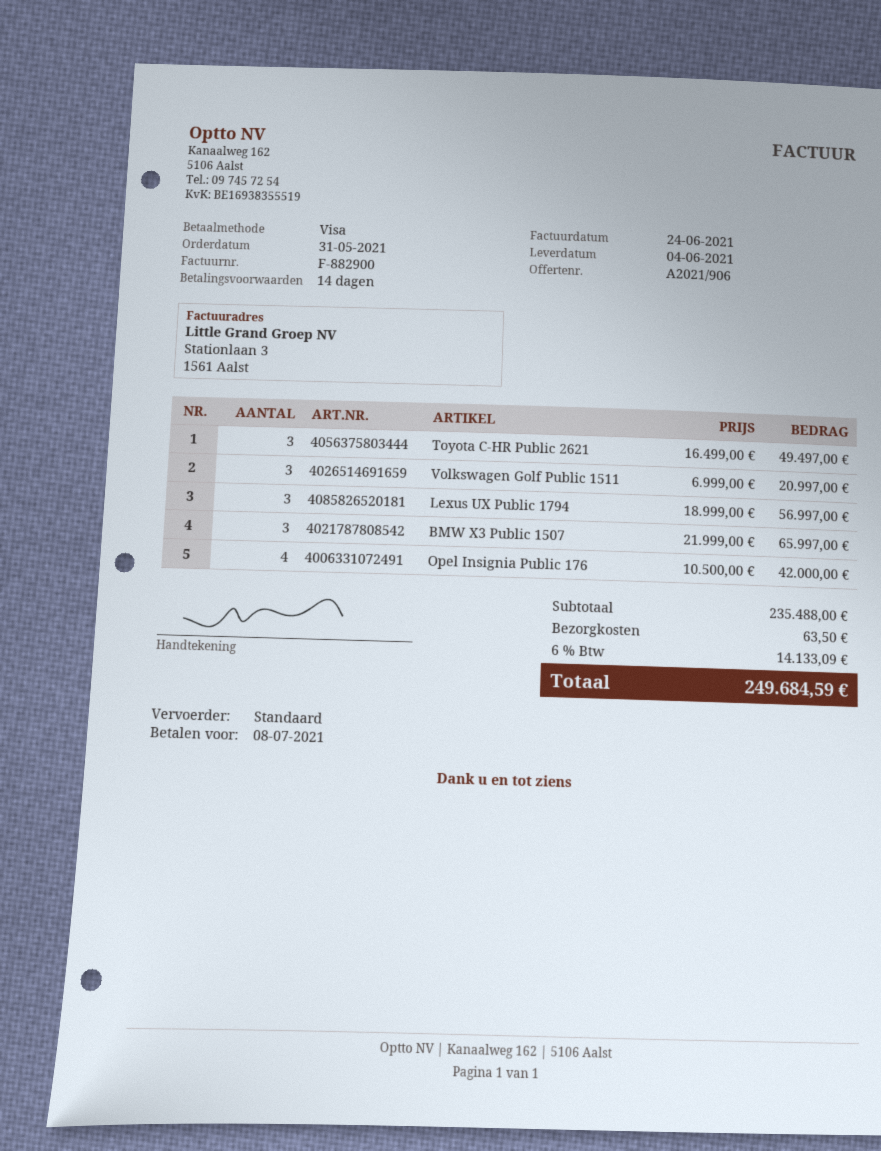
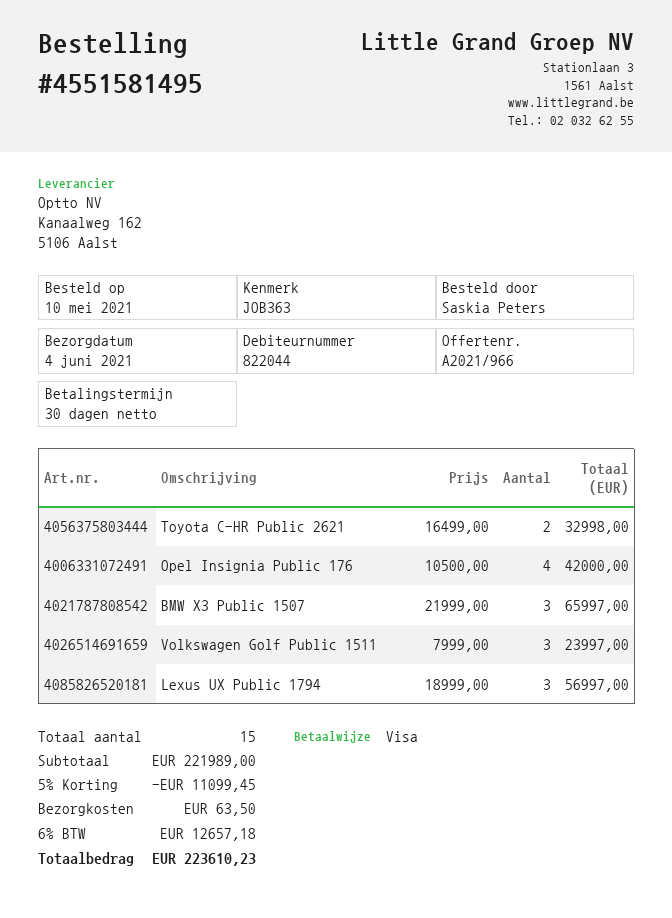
quote number: A2021/906 -> A2021/966
order date: 2021-05-31 -> 2021-05-10
payment terms: 14 days -> 30 days
Toyota C-HR Public 2621: 3 x 16499.00 = 49497.00 -> 2 x 16499.00 = 32998.00
Volkswagen Golf Public 1511: 3 x 6999.00 = 20997.00 -> 3 x 7999.00 = 23997.00
subtotal: 235488.00 -> 221989.00
discount: none -> 5% = 11099.45
tax: 6% = 14133.09 -> 6% = 12657.18
total: 249684.59 -> 223610.23

